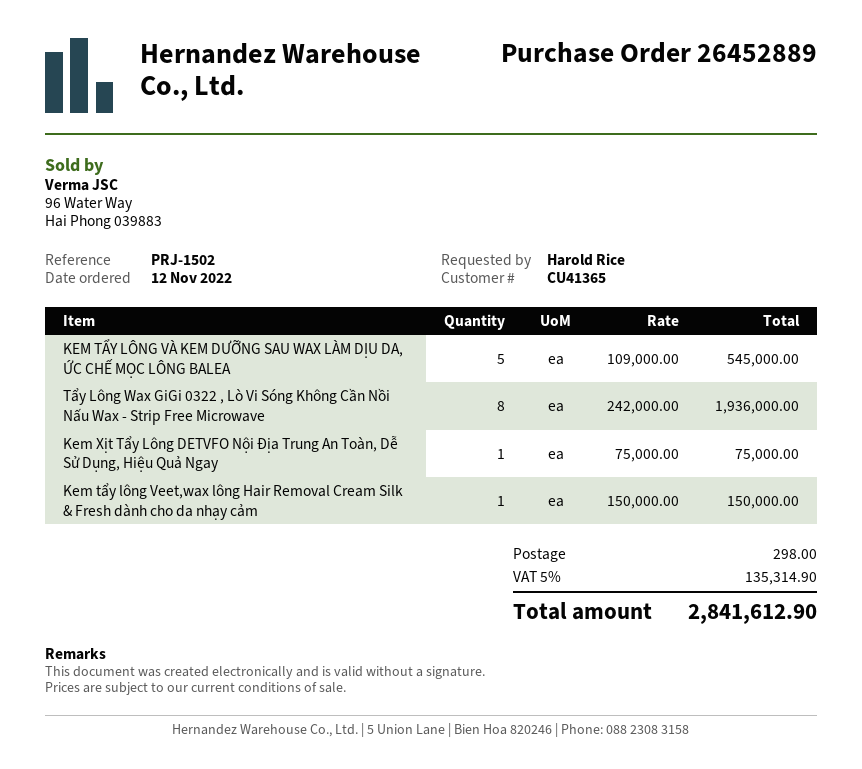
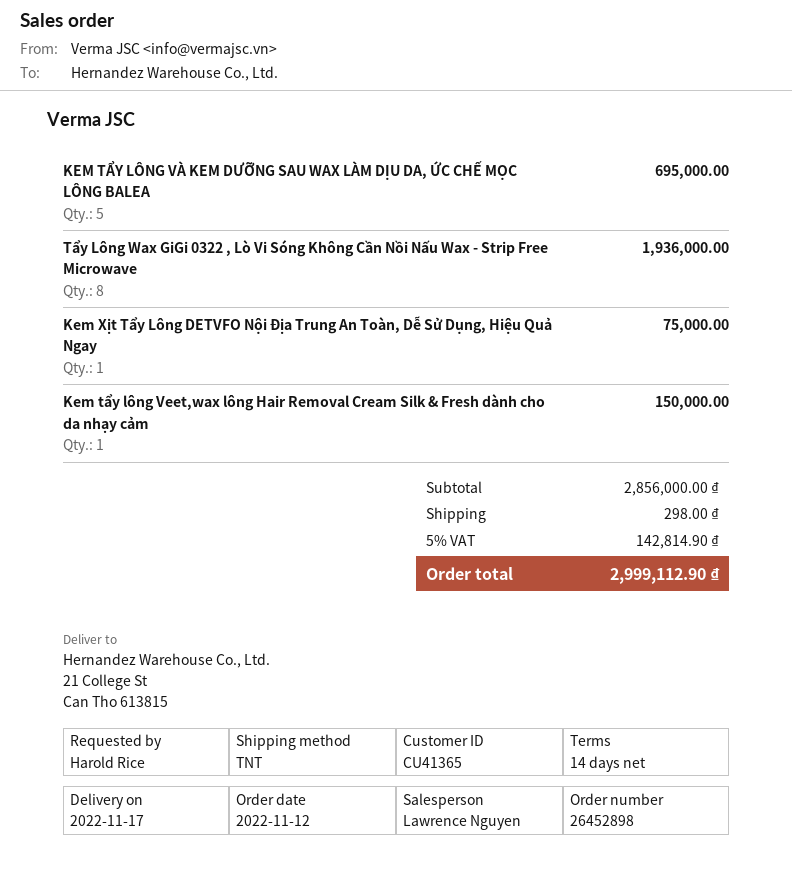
order number: 26452889 -> 26452898
KEM TẨY LÔNG VÀ KEM DƯỠNG SAU WAX LÀM DỊU DA, ỨC CHẾ MỌC LÔNG BALEA: 5 for 545000.00 -> 5 for 695000.00
tax: 5% = 135314.90 -> 5% = 142814.90
total: 2841612.90 -> 2999112.90

